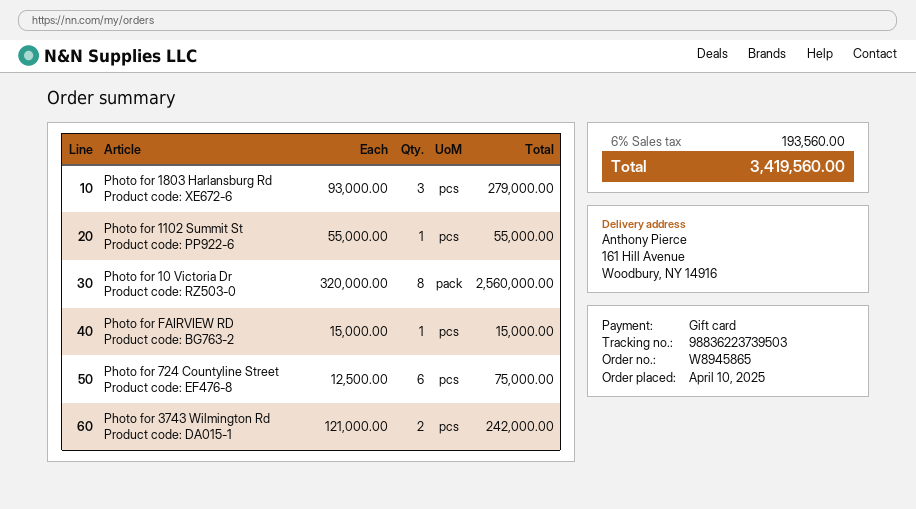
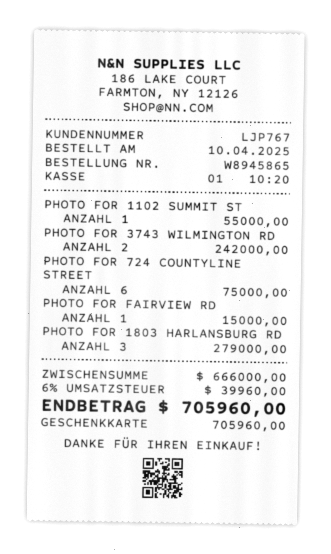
Photo for 10 Victoria Dr: 8 for 2560000.00 -> none
tax: 6% = 193560.00 -> 6% = 39960.00
total: 3419560.00 -> 705960.00

